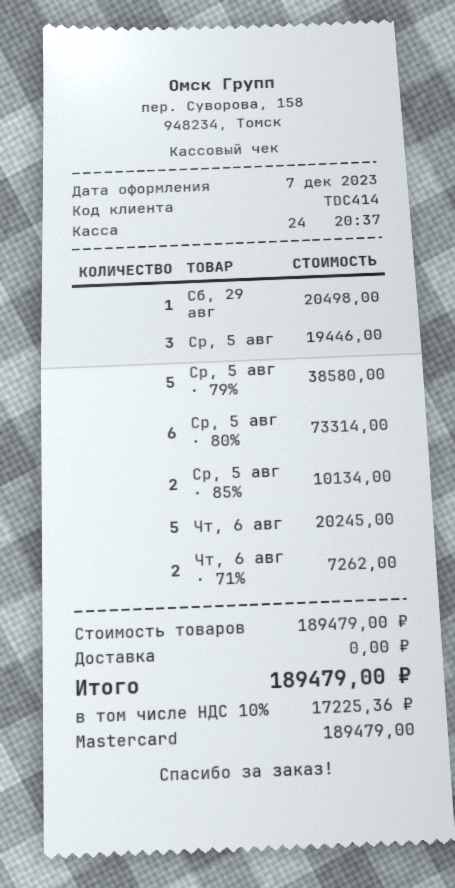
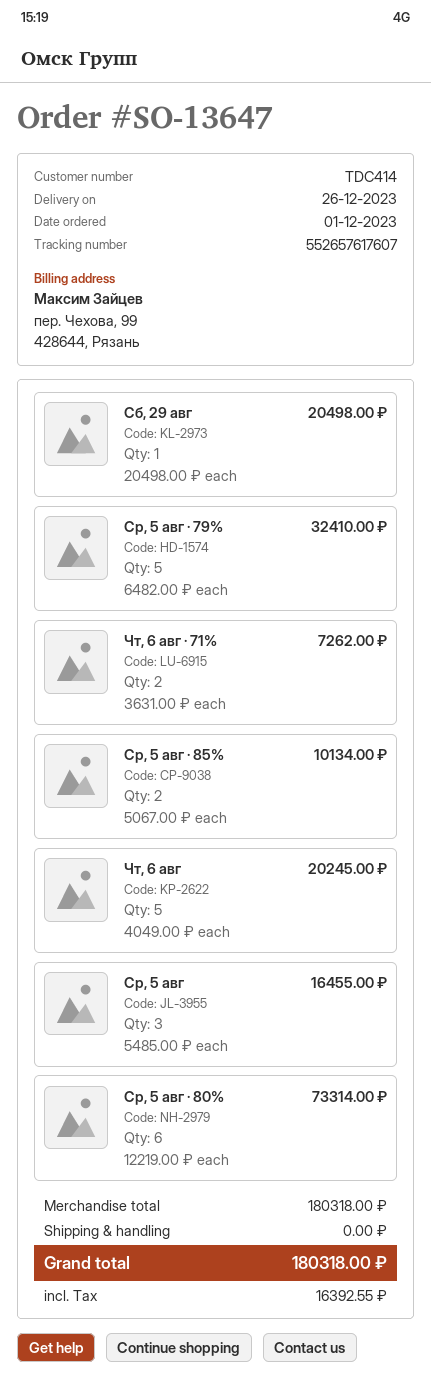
order date: 2023-12-07 -> 2023-12-01
Ср, 5 авг: 3 for 19446.00 -> 3 for 16455.00
Ср, 5 авг · 79%: 5 for 38580.00 -> 5 for 32410.00
subtotal: 189479.00 -> 180318.00
tax: 17225.36 -> 16392.55
total: 189479.00 -> 180318.00

